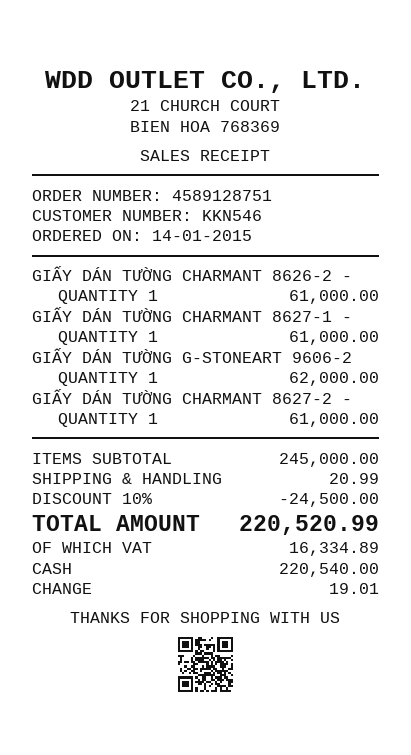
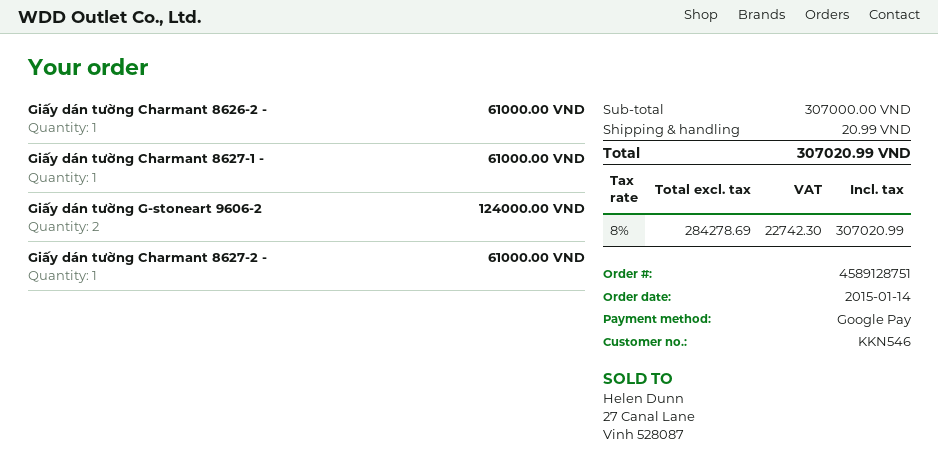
payment method: cash -> Google Pay
GIẤY DÁN TƯỜNG G-STONEART 9606-2: 1 for 62000.00 -> 2 for 124000.00
subtotal: 245000.00 -> 307000.00
discount: 10% = 24500.00 -> none
tax: 16334.89 -> 22742.30
total: 220520.99 -> 307020.99

